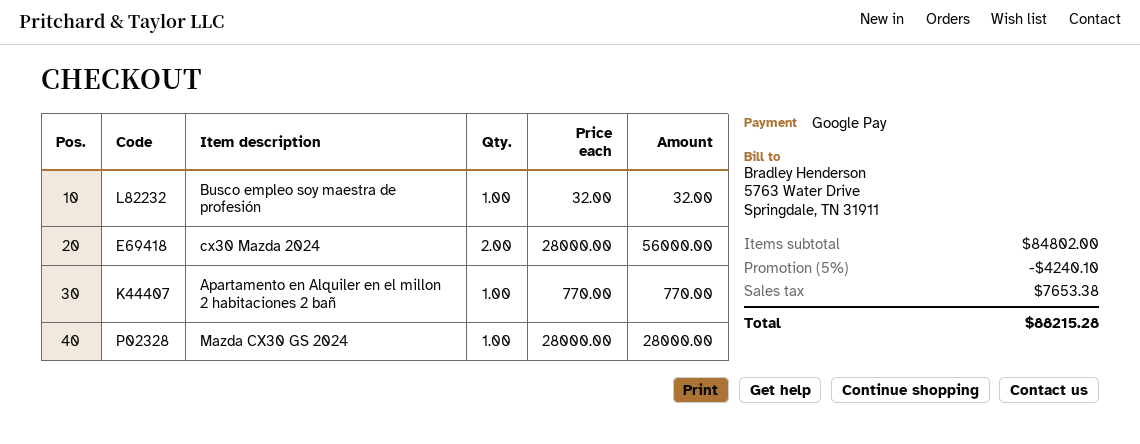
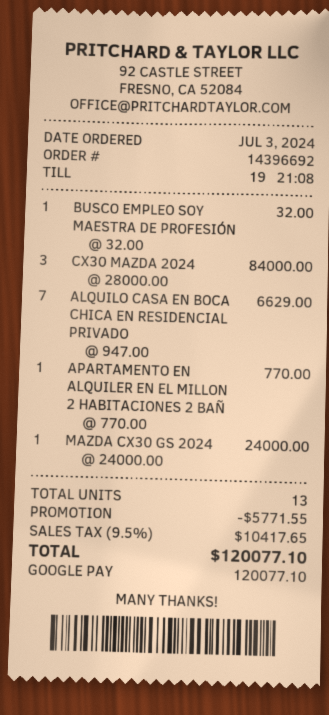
cx30 Mazda 2024: 2 x 28000.00 = 56000.00 -> 3 x 28000.00 = 84000.00
Mazda CX30 GS 2024: 1 x 28000.00 = 28000.00 -> 1 x 24000.00 = 24000.00
ALQUILO CASA EN BOCA CHICA EN RESIDENCIAL PRIVADO: none -> 7 x 947.00 = 6629.00
discount: 4240.10 -> 5771.55
tax: 7653.38 -> 10417.65
total: 88215.28 -> 120077.10

